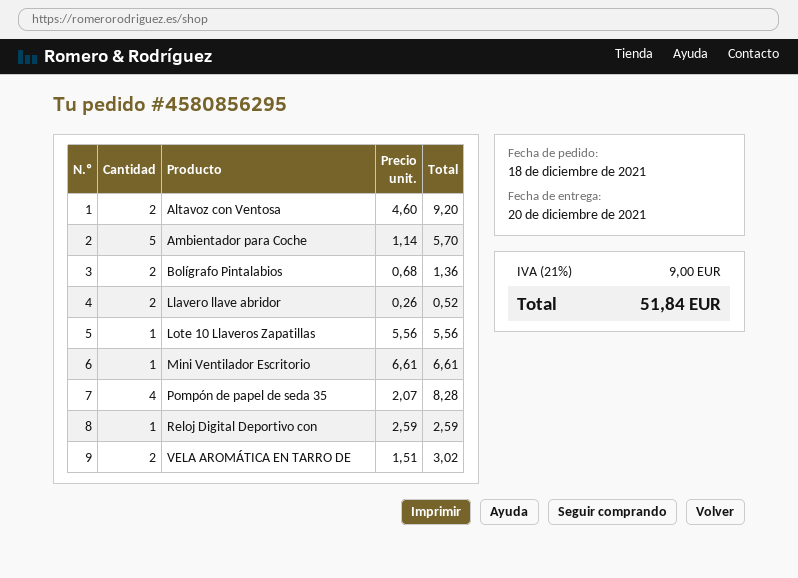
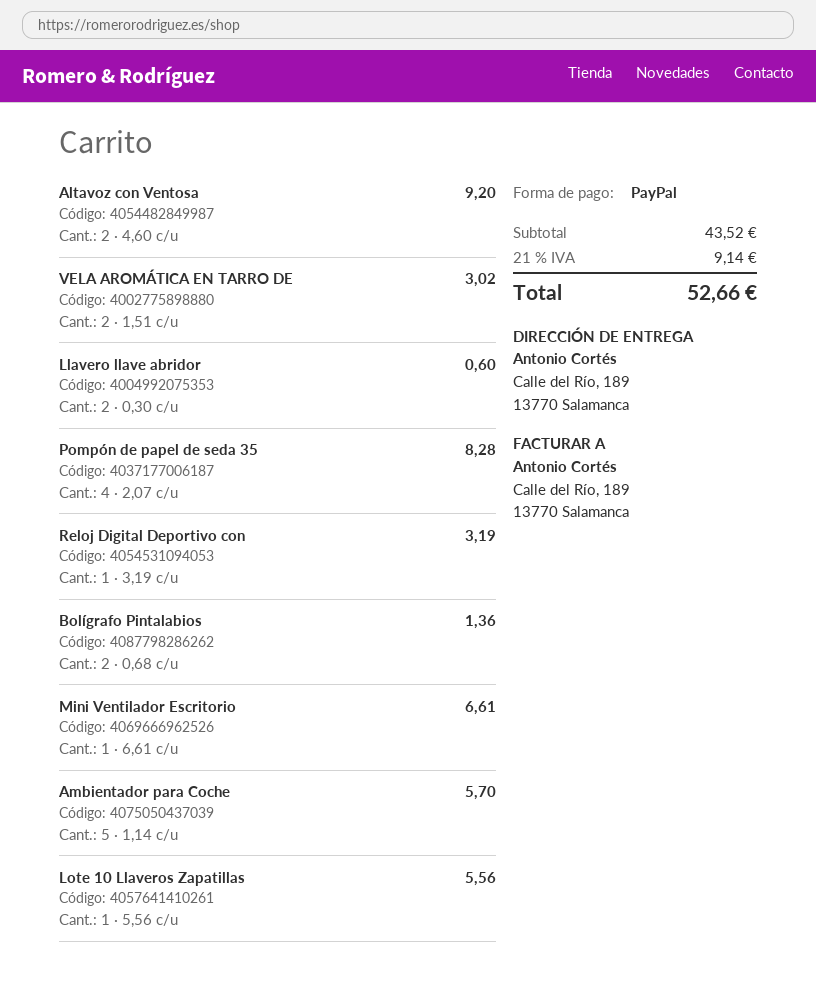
Llavero llave abridor: 2 x 0.26 = 0.52 -> 2 x 0.30 = 0.60
Reloj Digital Deportivo con: 1 x 2.59 = 2.59 -> 1 x 3.19 = 3.19
tax: 21% = 9.00 -> 21% = 9.14
total: 51.84 -> 52.66

